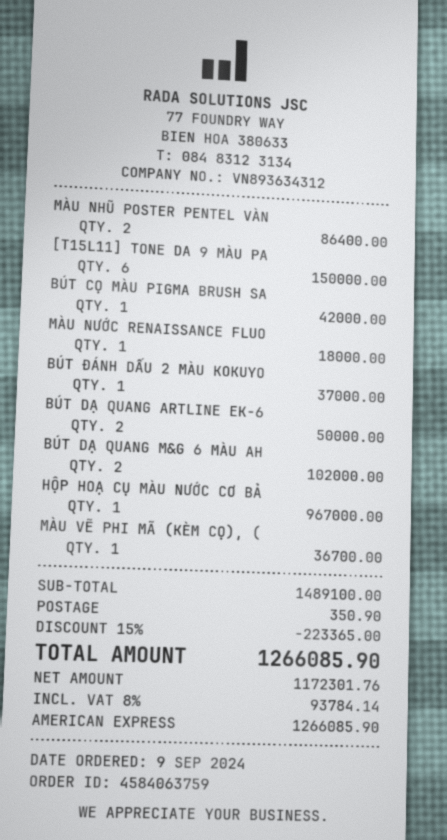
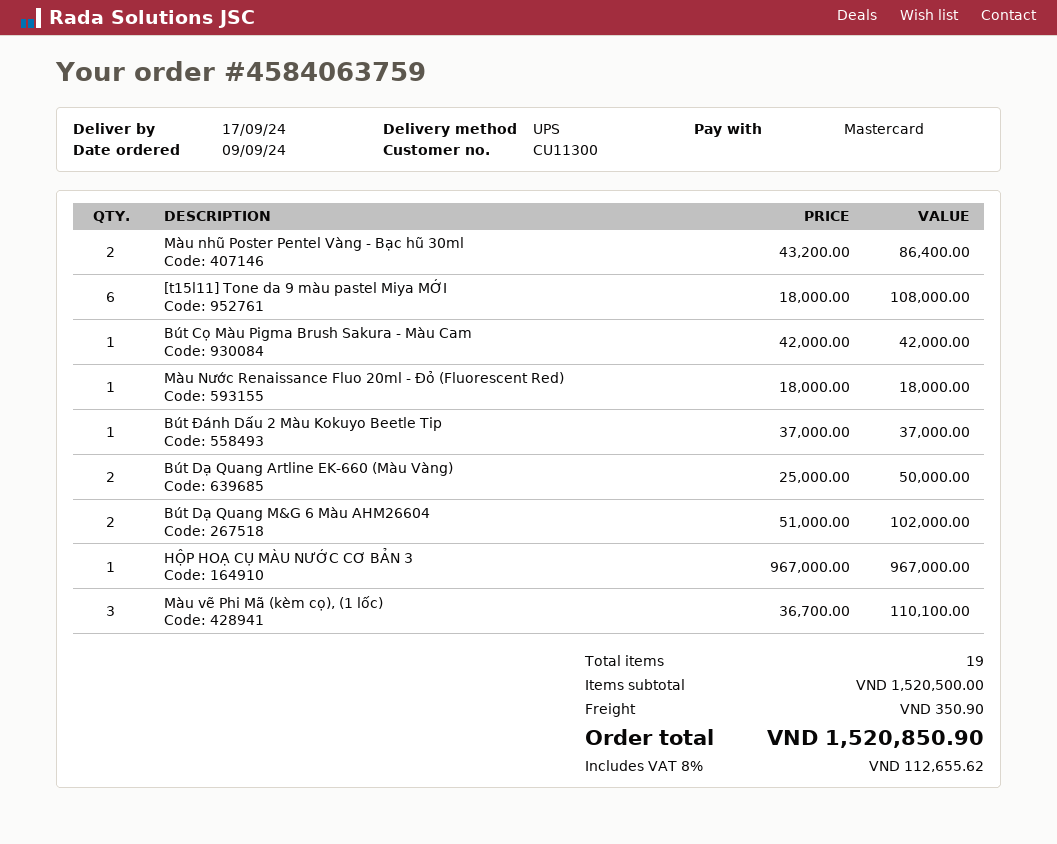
payment method: American Express -> Mastercard
[T15L11] TONE DA 9 MÀU PA: 6 for 150000.00 -> 6 for 108000.00
MÀU VẼ PHI MÃ (KÈM CỌ), (: 1 for 36700.00 -> 3 for 110100.00
subtotal: 1489100.00 -> 1520500.00
discount: 15% = 223365.00 -> none
tax: 8% = 93784.14 -> 8% = 112655.62
total: 1266085.90 -> 1520850.90

